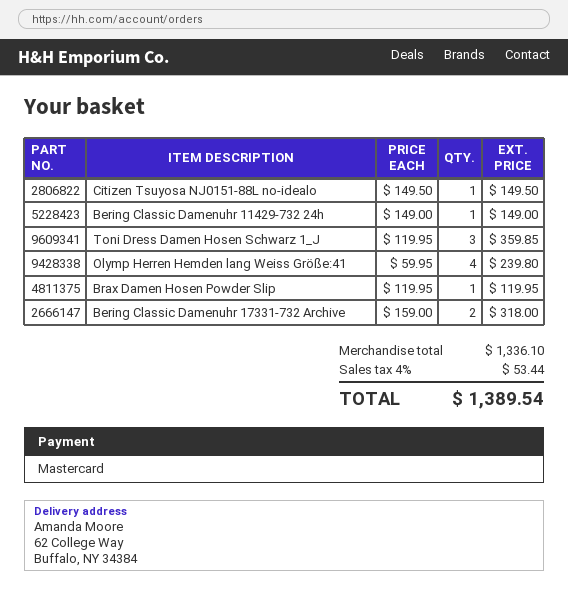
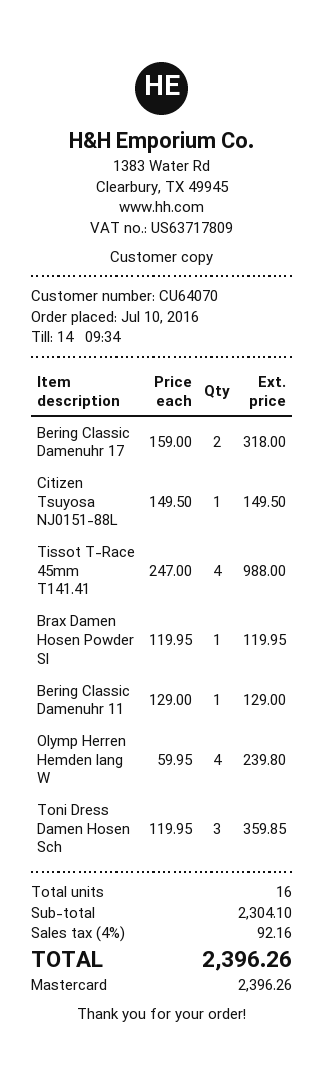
Bering Classic Damenuhr 11429-732 24h: 1 x 149.00 = 149.00 -> 1 x 129.00 = 129.00
Tissot T-Race 45mm T141.41: none -> 4 x 247.00 = 988.00
subtotal: 1336.10 -> 2304.10
tax: 4% = 53.44 -> 4% = 92.16
total: 1389.54 -> 2396.26

